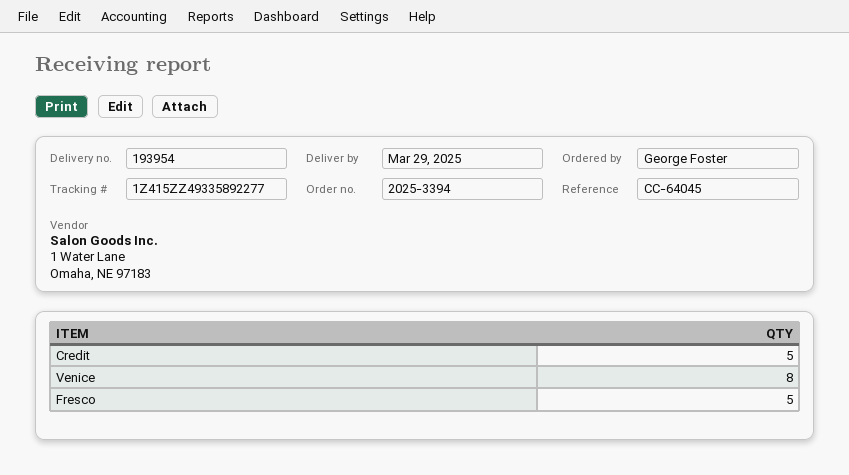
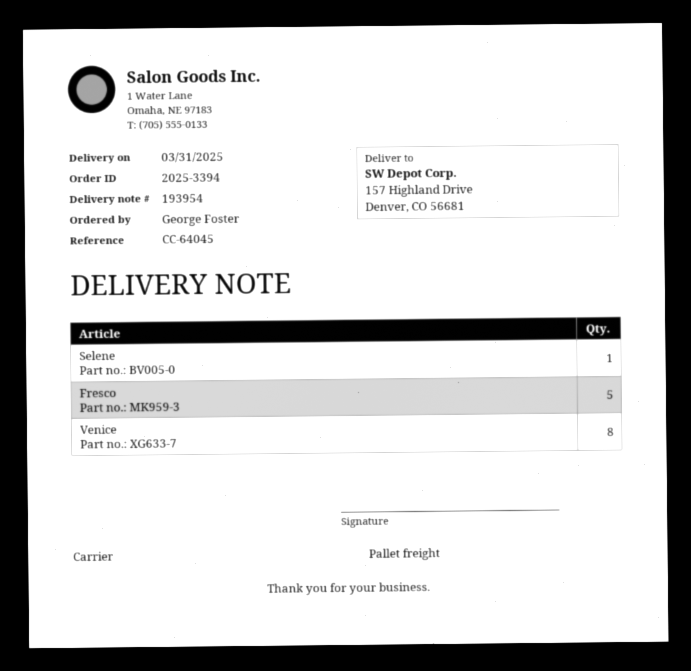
delivery date: 2025-03-29 -> 2025-03-31
Credit: 5 -> none
Selene: none -> 1

